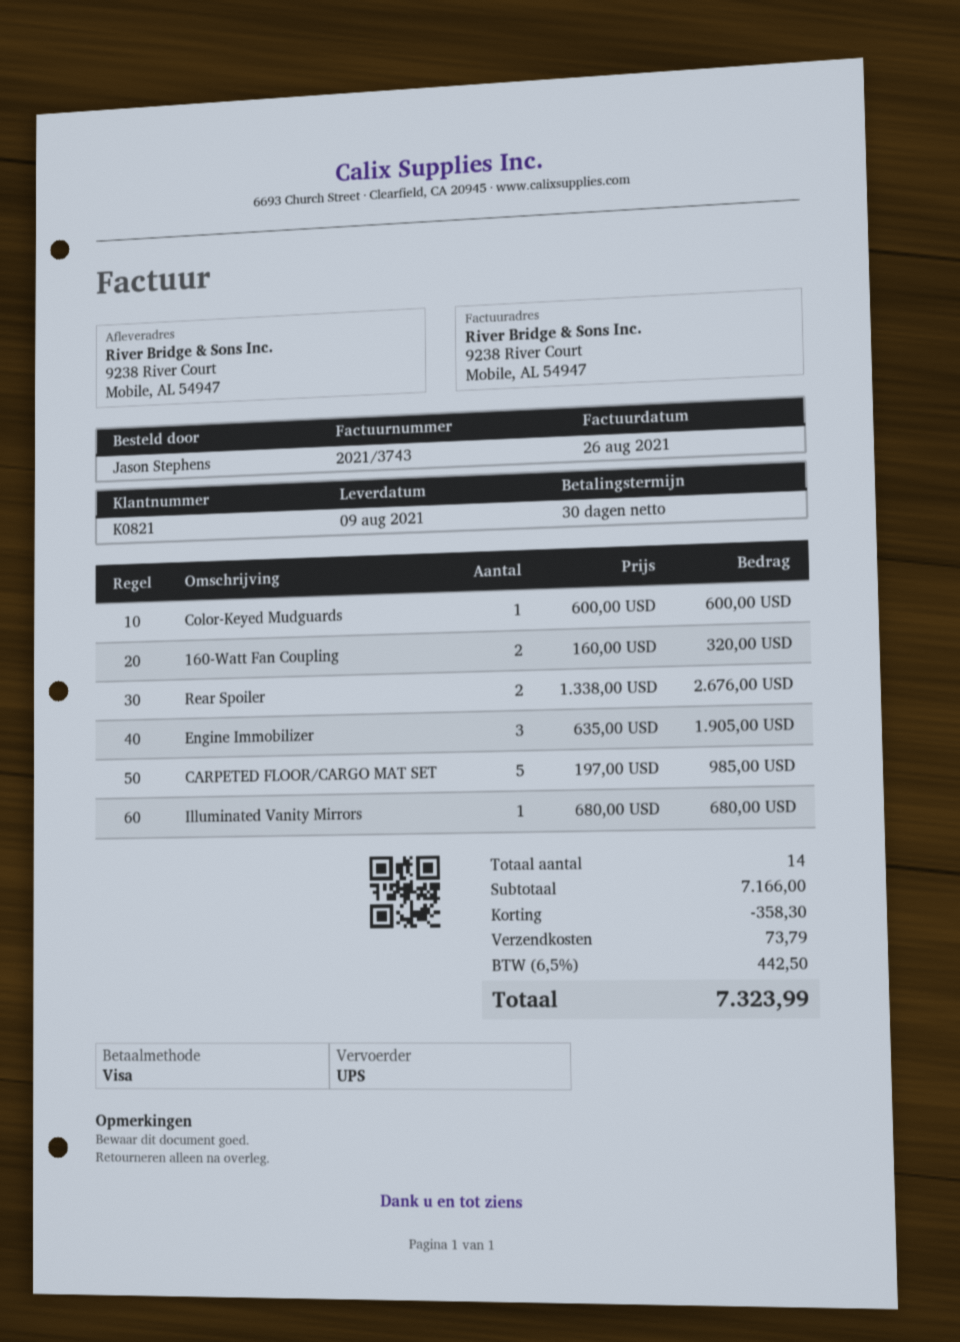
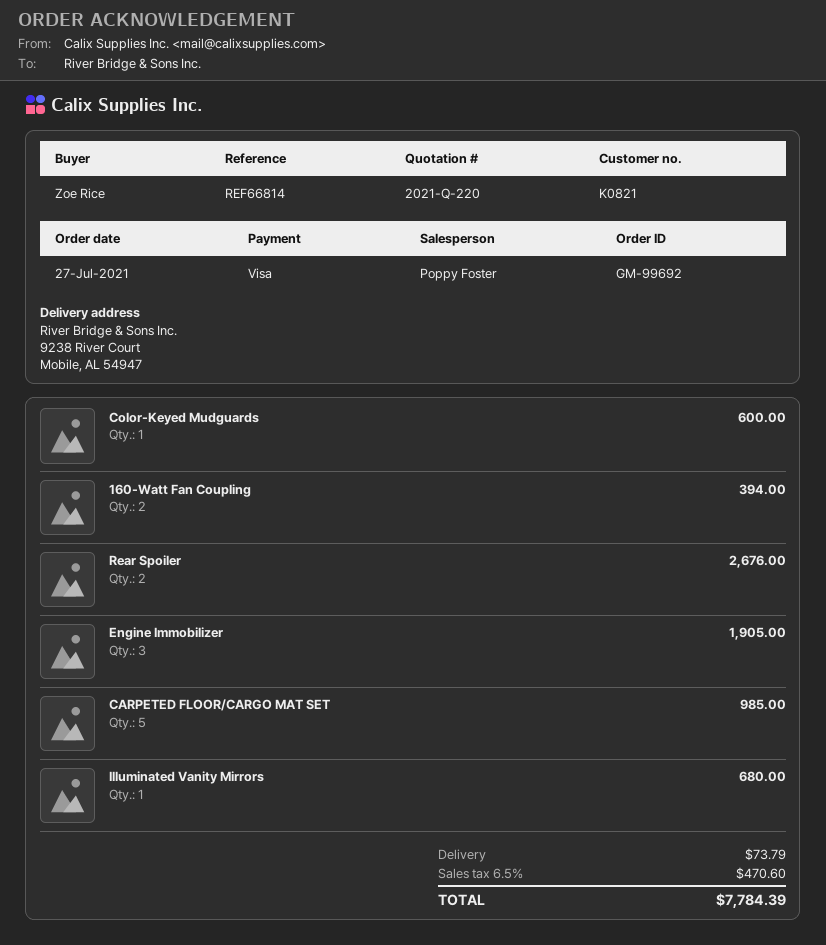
ordered by: Jason Stephens -> Zoe Rice
160-Watt Fan Coupling: 2 for 320.00 -> 2 for 394.00
discount: 358.30 -> none
tax: 6.5% = 442.50 -> 6.5% = 470.60
total: 7323.99 -> 7784.39

